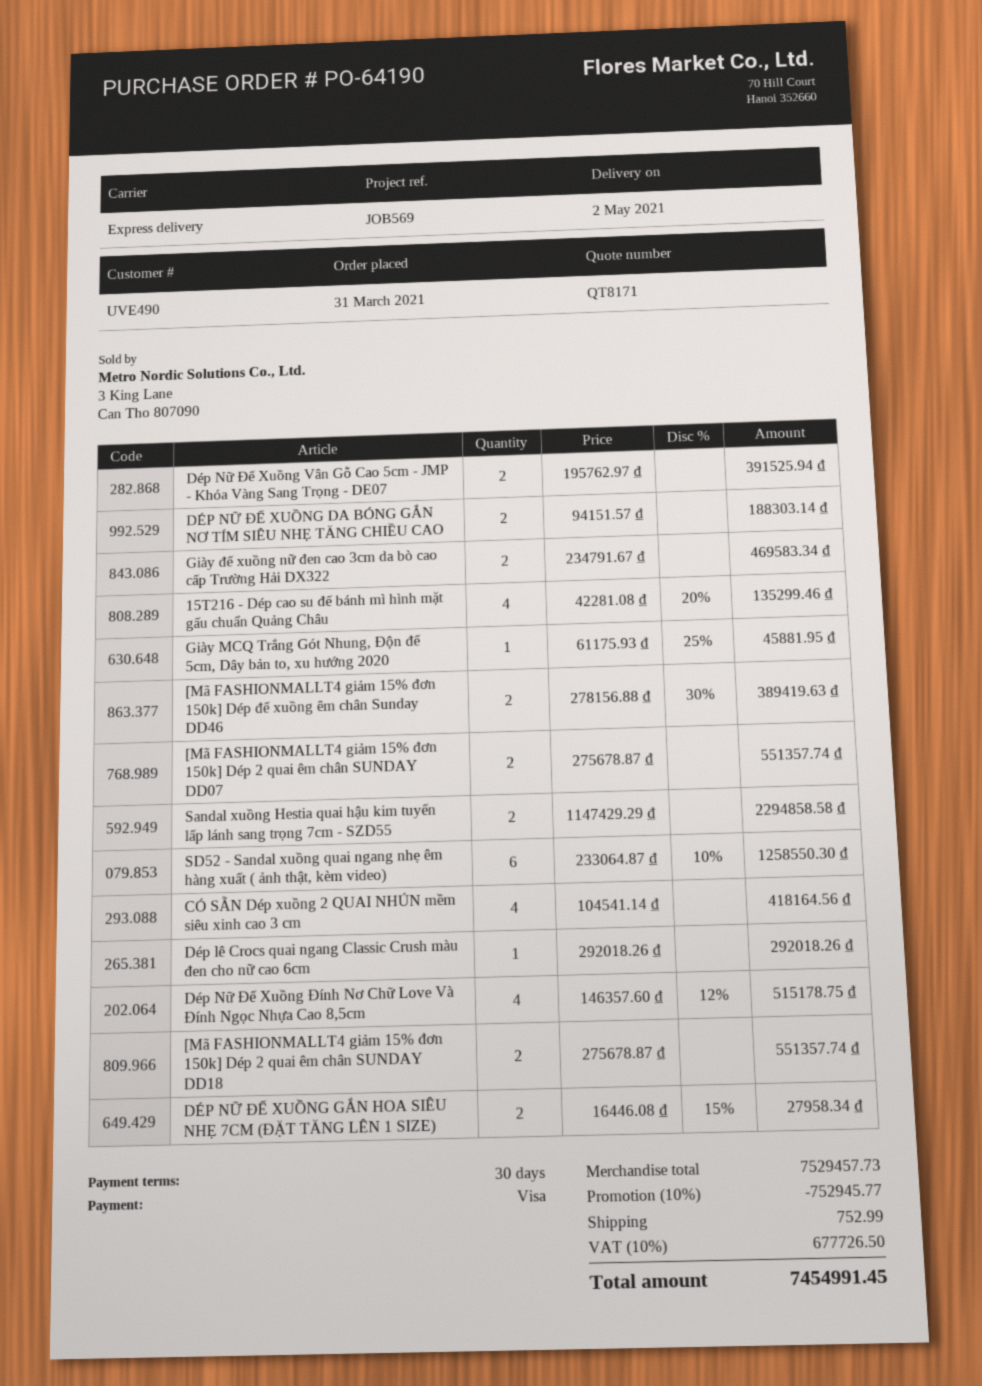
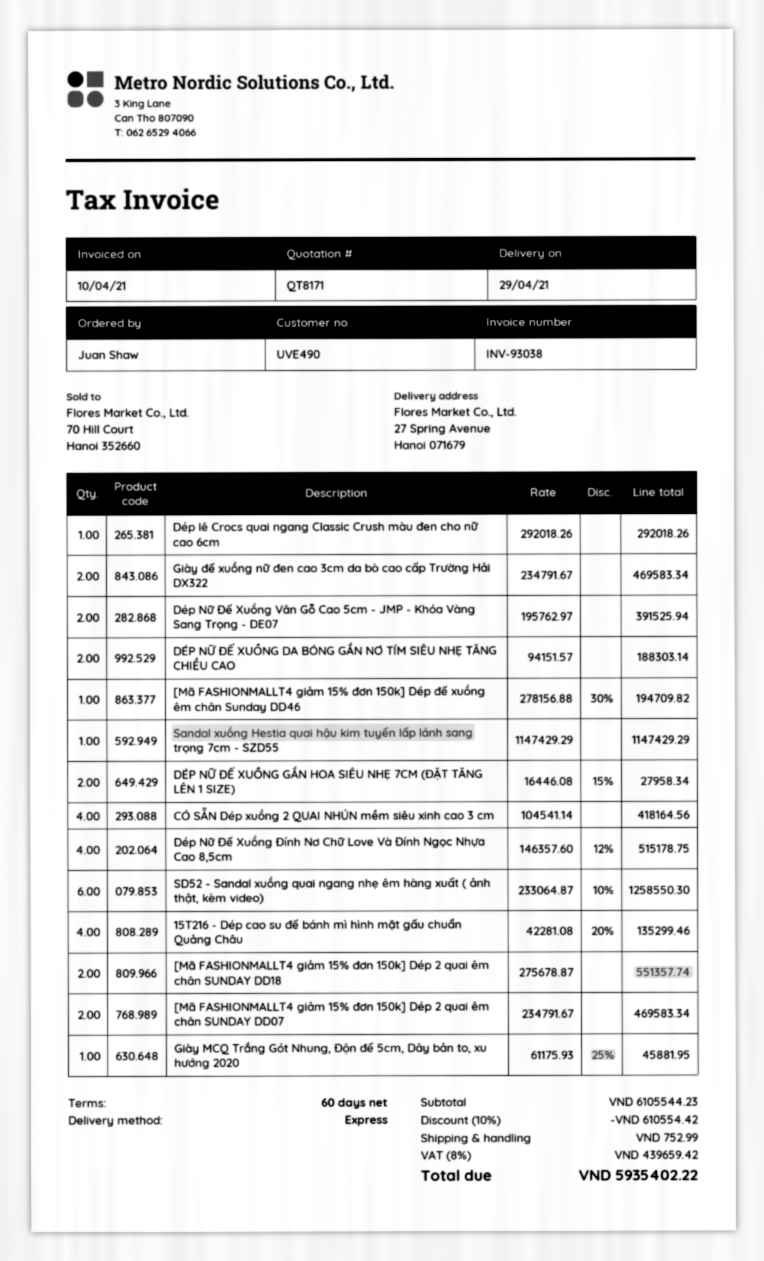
delivery date: 2021-05-02 -> 2021-04-29
payment terms: 30 days -> 60 days
[Mã FASHIONMALLT4 giảm 15% đơn 150k] Dép đế xuồng êm chân Sunday DD46: 2 x 278156.88 - 30% = 389419.63 -> 1 x 278156.88 - 30% = 194709.82
[Mã FASHIONMALLT4 giảm 15% đơn 150k] Dép 2 quai êm chân SUNDAY DD07: 2 x 275678.87 = 551357.74 -> 2 x 234791.67 = 469583.34
Sandal xuồng Hestia quai hậu kim tuyến lấp lánh sang trọng 7cm - SZD55: 2 x 1147429.29 = 2294858.58 -> 1 x 1147429.29 = 1147429.29
subtotal: 7529457.73 -> 6105544.23
discount: 10% = 752945.77 -> 10% = 610554.42
tax: 10% = 677726.50 -> 8% = 439659.42
total: 7454991.45 -> 5935402.22

